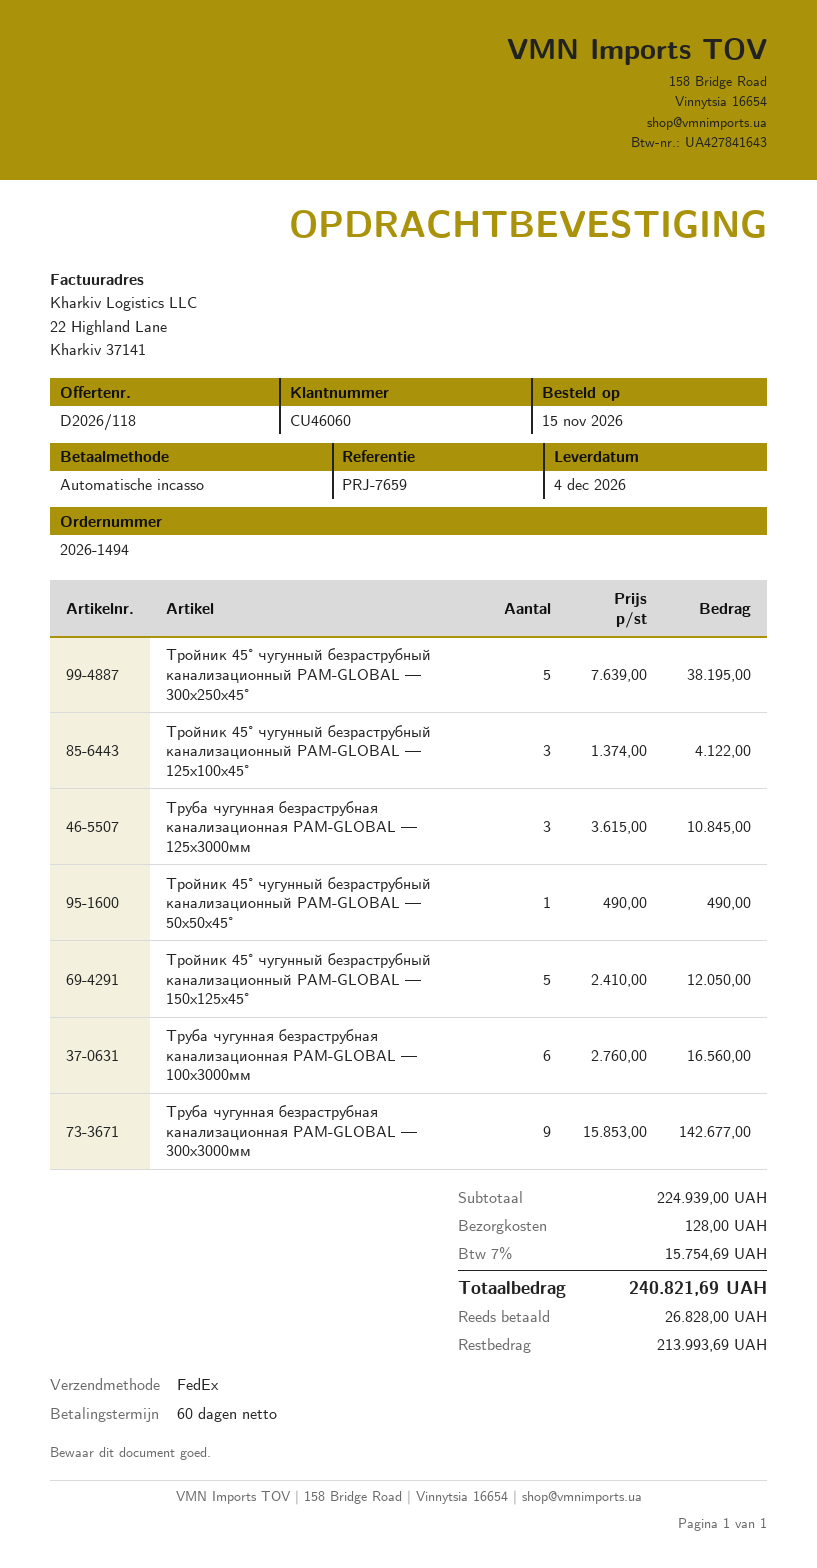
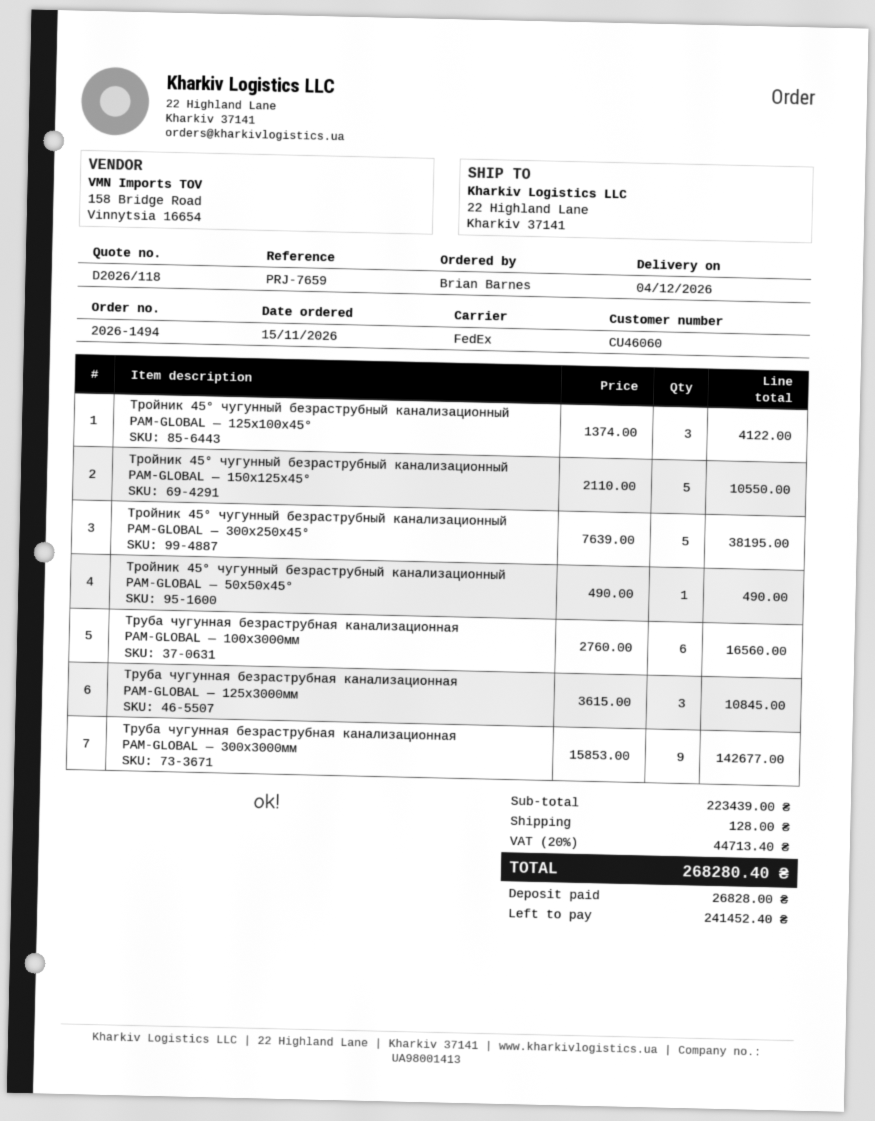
Тройник 45° чугунный безраструбный канализационный PAM-GLOBAL — 150х125х45°: 5 x 2410.00 = 12050.00 -> 5 x 2110.00 = 10550.00
subtotal: 224939.00 -> 223439.00
tax: 7% = 15754.69 -> 20% = 44713.40
total: 240821.69 -> 268280.40
balance: 213993.69 -> 241452.40

